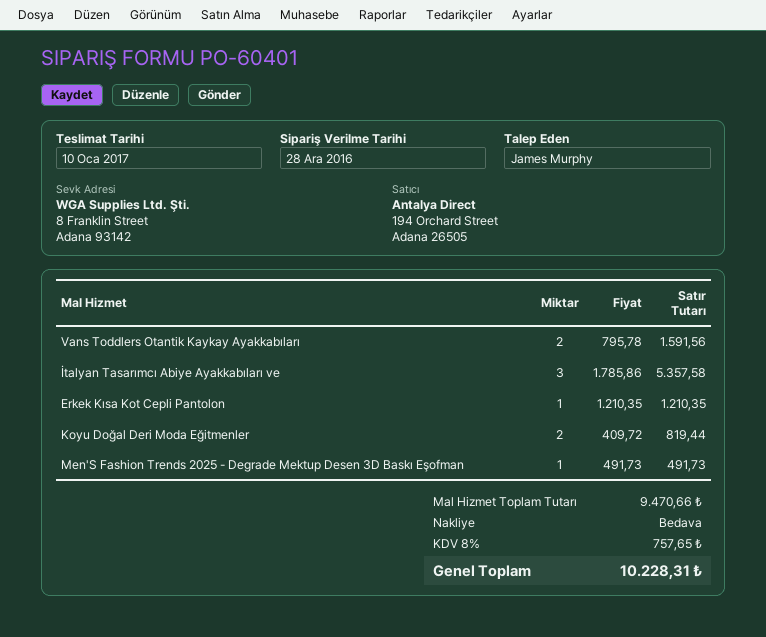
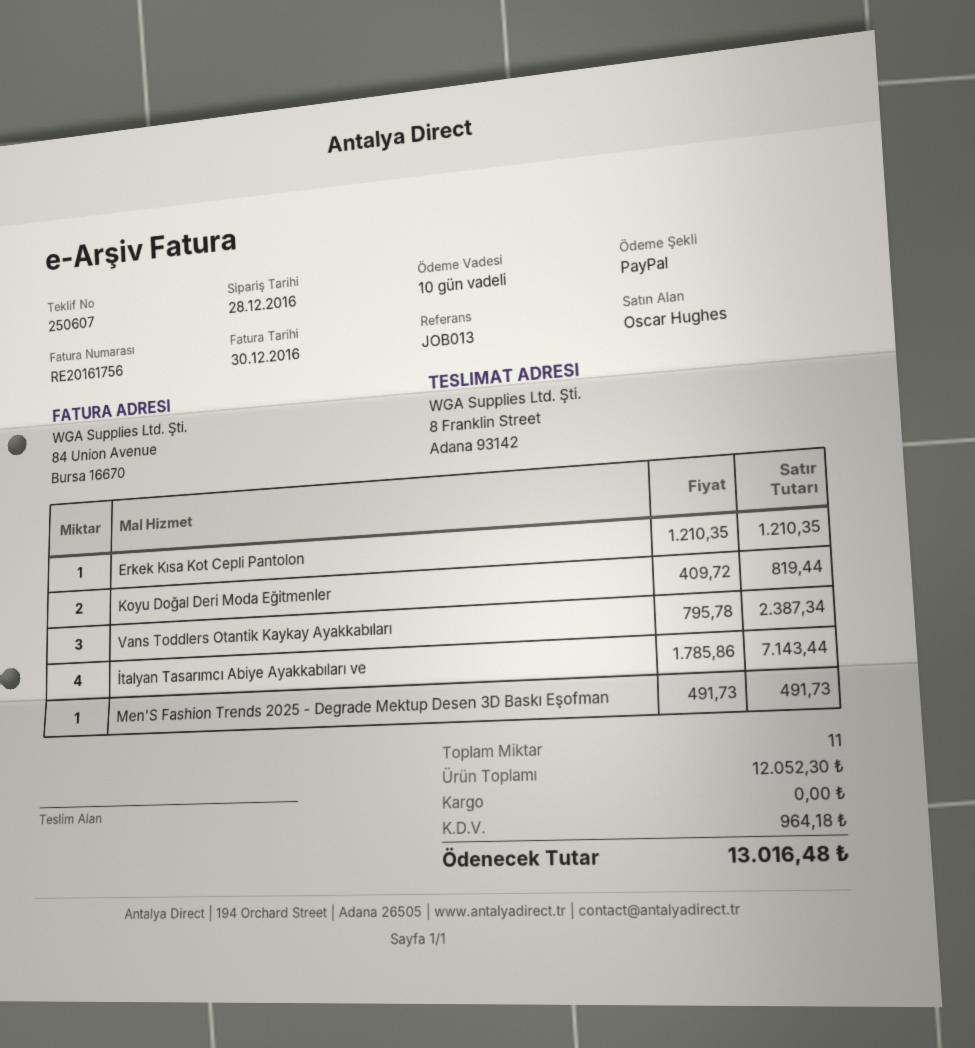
ordered by: James Murphy -> Oscar Hughes
Vans Toddlers Otantik Kaykay Ayakkabıları: 2 x 795.78 = 1591.56 -> 3 x 795.78 = 2387.34
İtalyan Tasarımcı Abiye Ayakkabıları ve: 3 x 1785.86 = 5357.58 -> 4 x 1785.86 = 7143.44
subtotal: 9470.66 -> 12052.30
tax: 757.65 -> 964.18
total: 10228.31 -> 13016.48

